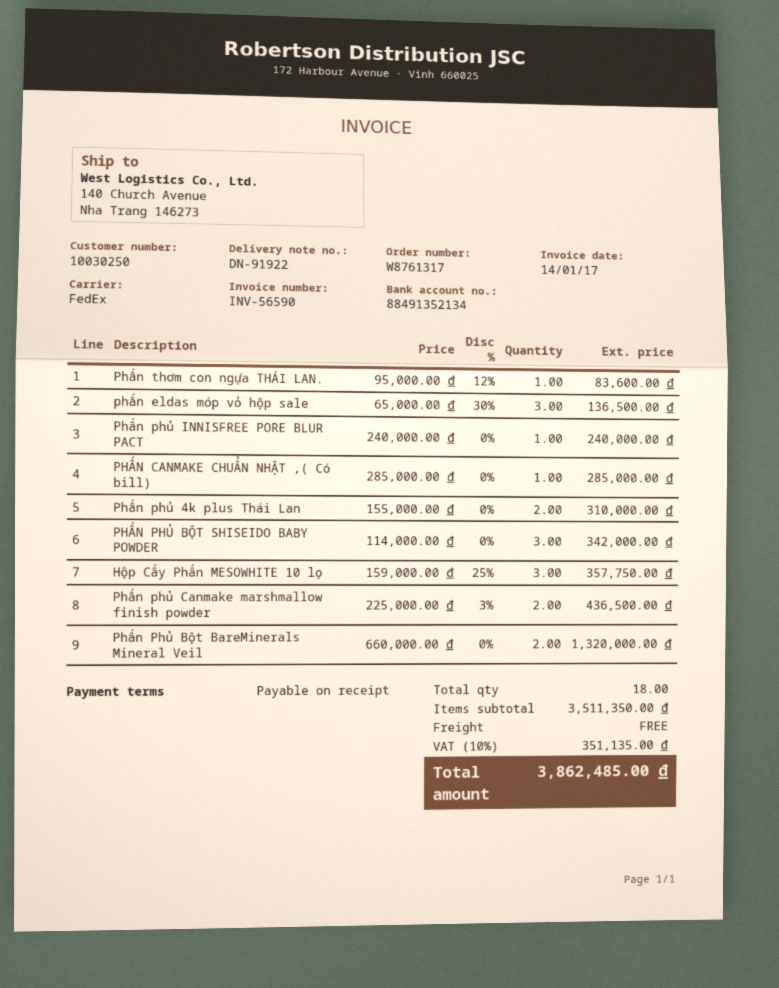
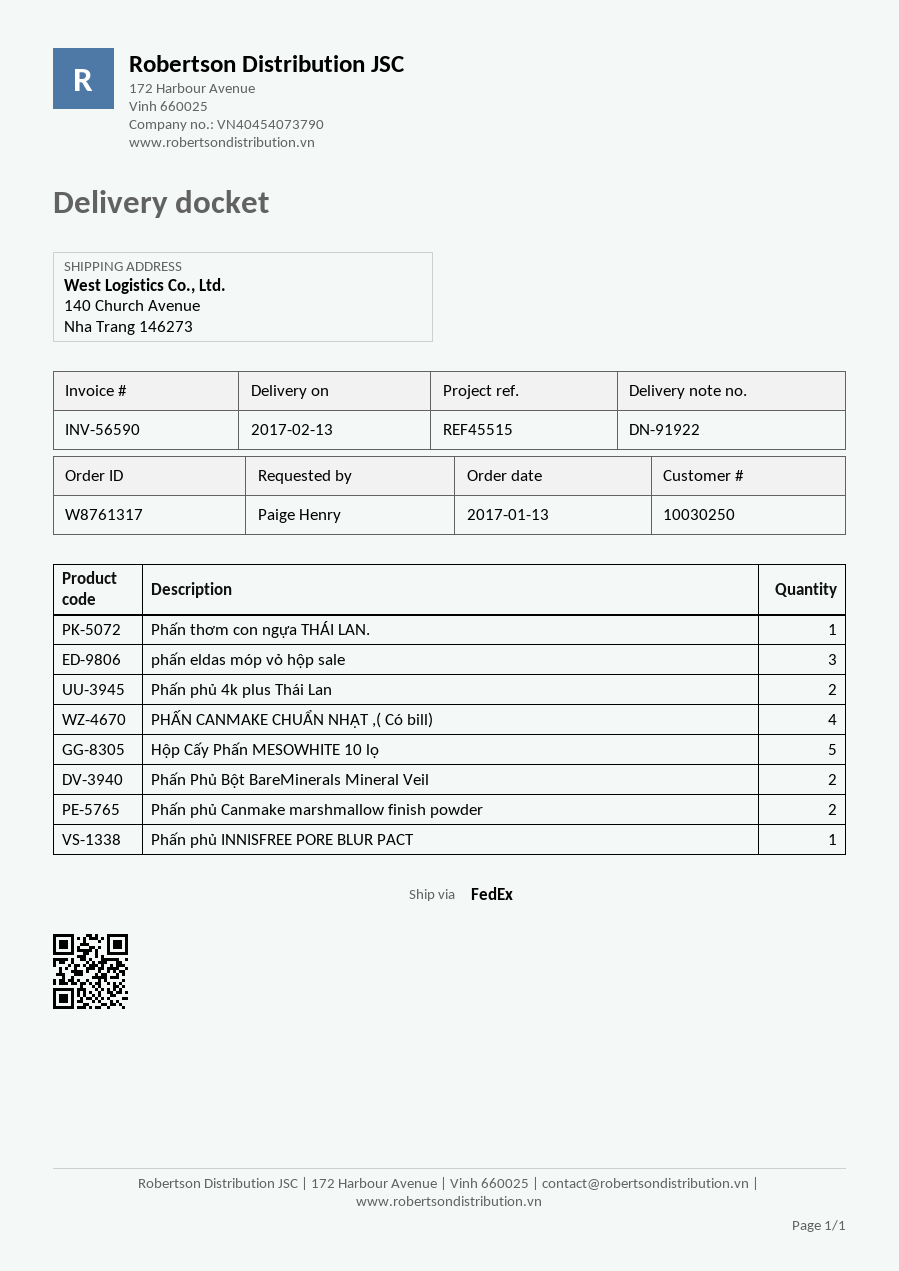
PHẤN CANMAKE CHUẨN NHẬT ,( Có bill): 1 -> 4
PHẤN PHỦ BỘT SHISEIDO BABY POWDER: 3 -> none
Hộp Cấy Phấn MESOWHITE 10 lọ: 3 -> 5

